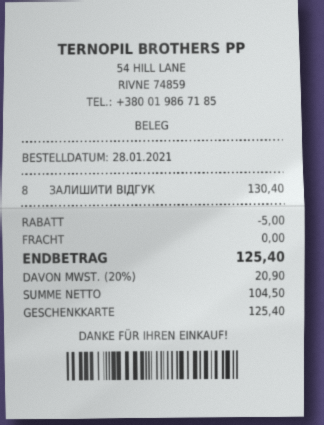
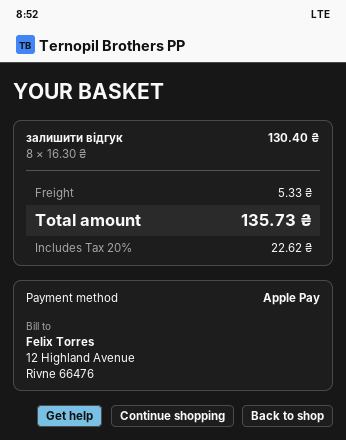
payment method: gift card -> Apple Pay
discount: 5.00 -> none
shipping: 0.00 -> 5.33
tax: 20% = 20.90 -> 20% = 22.62
total: 125.40 -> 135.73

